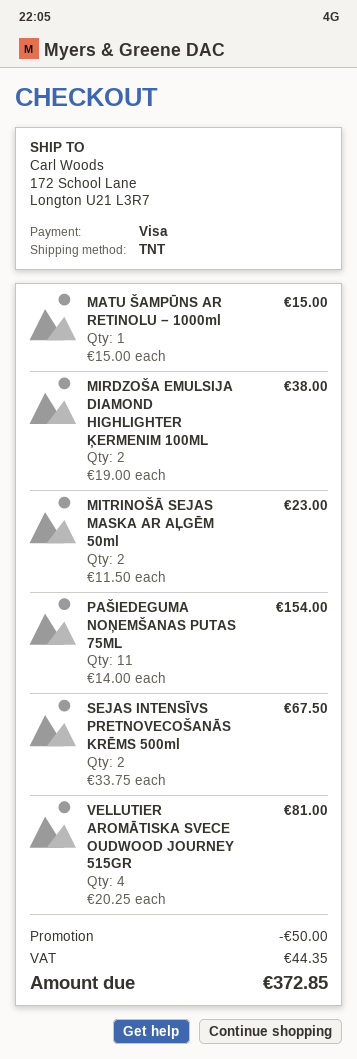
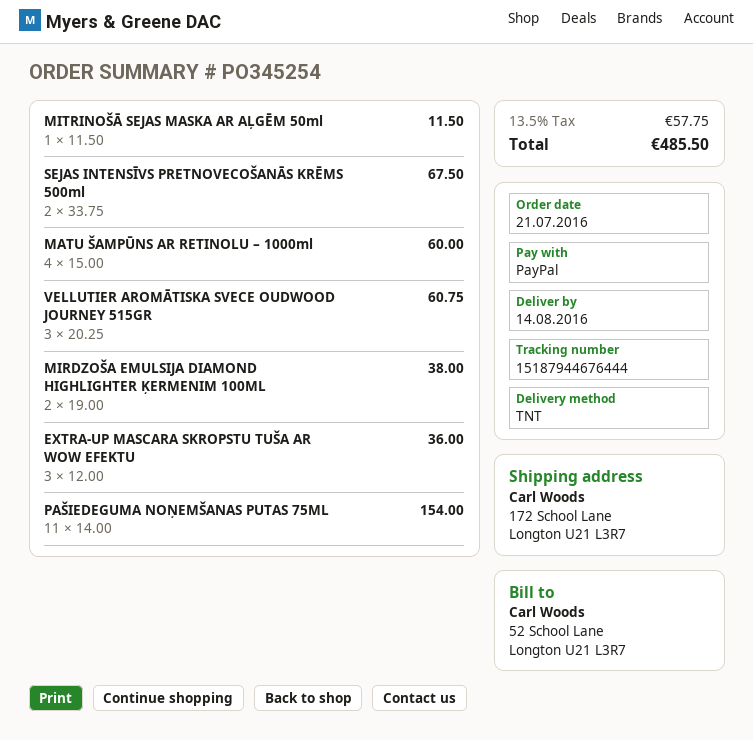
payment method: Visa -> PayPal
MATU ŠAMPŪNS AR RETINOLU – 1000ml: 1 x 15.00 = 15.00 -> 4 x 15.00 = 60.00
MITRINOŠĀ SEJAS MASKA AR AĻGĒM 50ml: 2 x 11.50 = 23.00 -> 1 x 11.50 = 11.50
VELLUTIER AROMĀTISKA SVECE OUDWOOD JOURNEY 515GR: 4 x 20.25 = 81.00 -> 3 x 20.25 = 60.75
EXTRA-UP MASCARA SKROPSTU TUŠA AR WOW EFEKTU: none -> 3 x 12.00 = 36.00
discount: 50.00 -> none
tax: 44.35 -> 57.75
total: 372.85 -> 485.50

